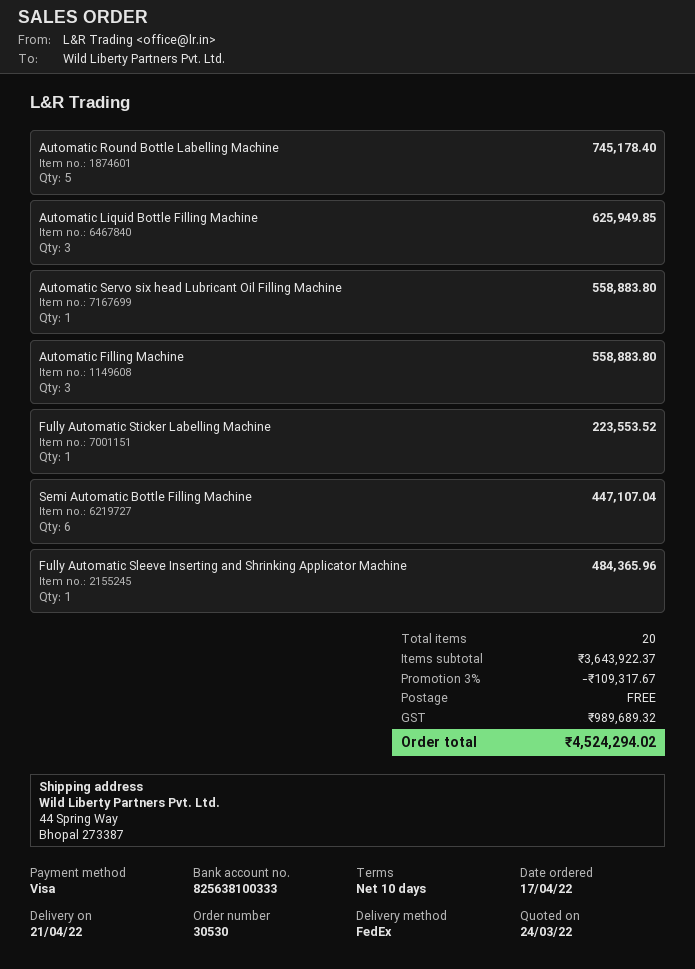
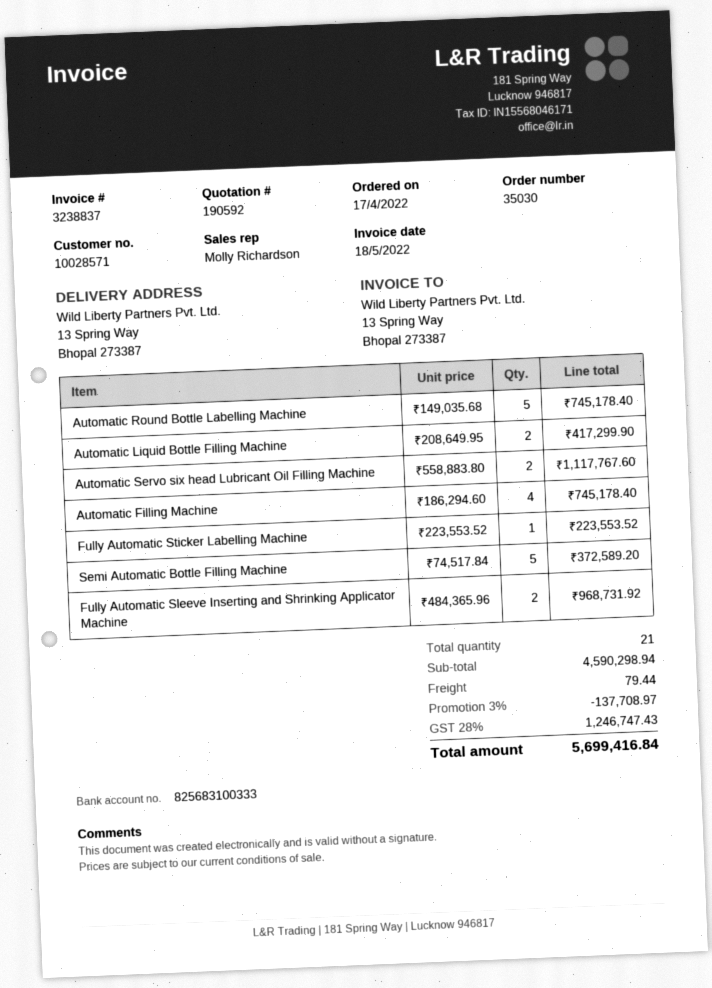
order number: 30530 -> 35030
bank account: 825638100333 -> 825683100333
ship to: 44 Spring Way, Bhopal 273387 -> 13 Spring Way, Bhopal 273387
Automatic Liquid Bottle Filling Machine: 3 for 625949.85 -> 2 for 417299.90
Automatic Servo six head Lubricant Oil Filling Machine: 1 for 558883.80 -> 2 for 1117767.60
Automatic Filling Machine: 3 for 558883.80 -> 4 for 745178.40
Semi Automatic Bottle Filling Machine: 6 for 447107.04 -> 5 for 372589.20
Fully Automatic Sleeve Inserting and Shrinking Applicator Machine: 1 for 484365.96 -> 2 for 968731.92
total quantity: 20 -> 21
subtotal: 3643922.37 -> 4590298.94
discount: 3% = 109317.67 -> 3% = 137708.97
shipping: 0.00 -> 79.44
tax: 989689.32 -> 1246747.43
total: 4524294.02 -> 5699416.84

